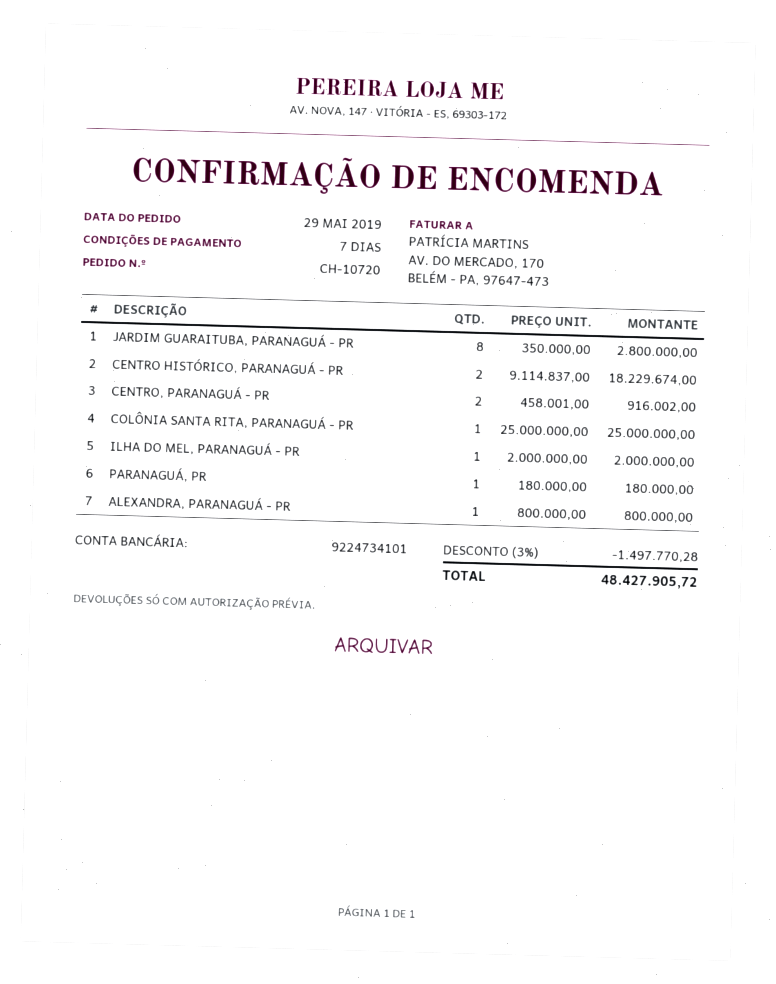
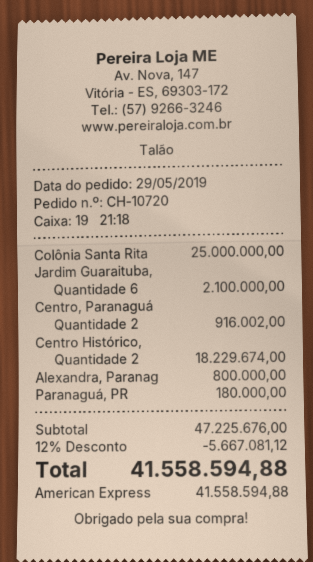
JARDIM GUARAITUBA, PARANAGUÁ - PR: 8 for 2800000.00 -> 6 for 2100000.00
ILHA DO MEL, PARANAGUÁ - PR: 1 for 2000000.00 -> none
discount: 3% = 1497770.28 -> 12% = 5667081.12
total: 48427905.72 -> 41558594.88

